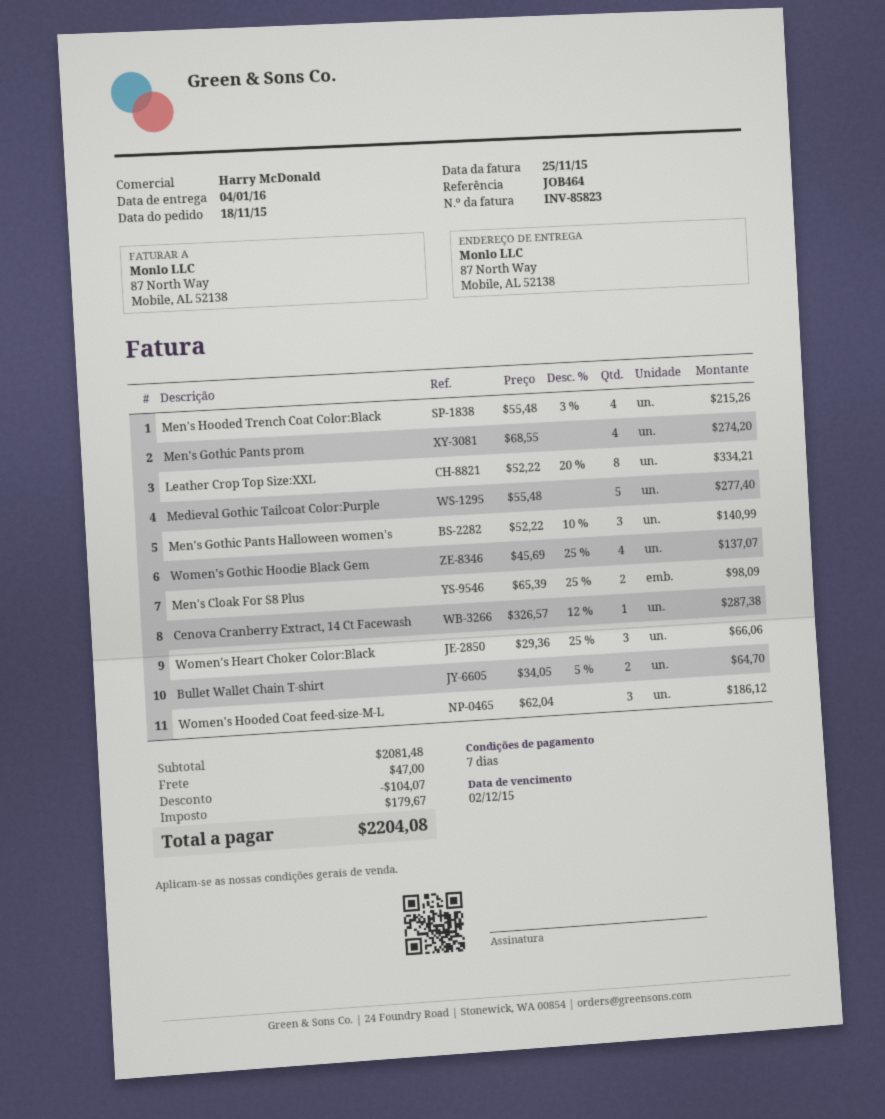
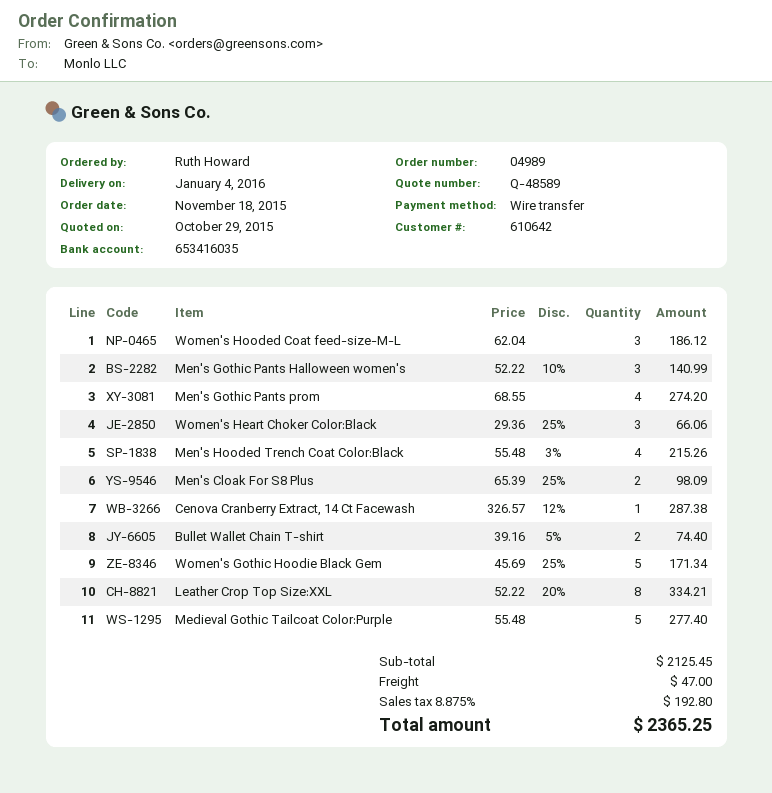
Women's Gothic Hoodie Black Gem: 4 x 45.69 - 25% = 137.07 -> 5 x 45.69 - 25% = 171.34
Bullet Wallet Chain T-shirt: 2 x 34.05 - 5% = 64.70 -> 2 x 39.16 - 5% = 74.40
subtotal: 2081.48 -> 2125.45
discount: 104.07 -> none
tax: 179.67 -> 192.80
total: 2204.08 -> 2365.25

